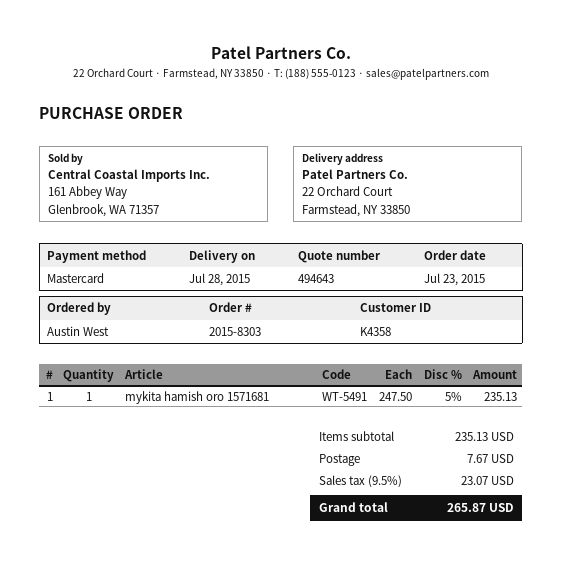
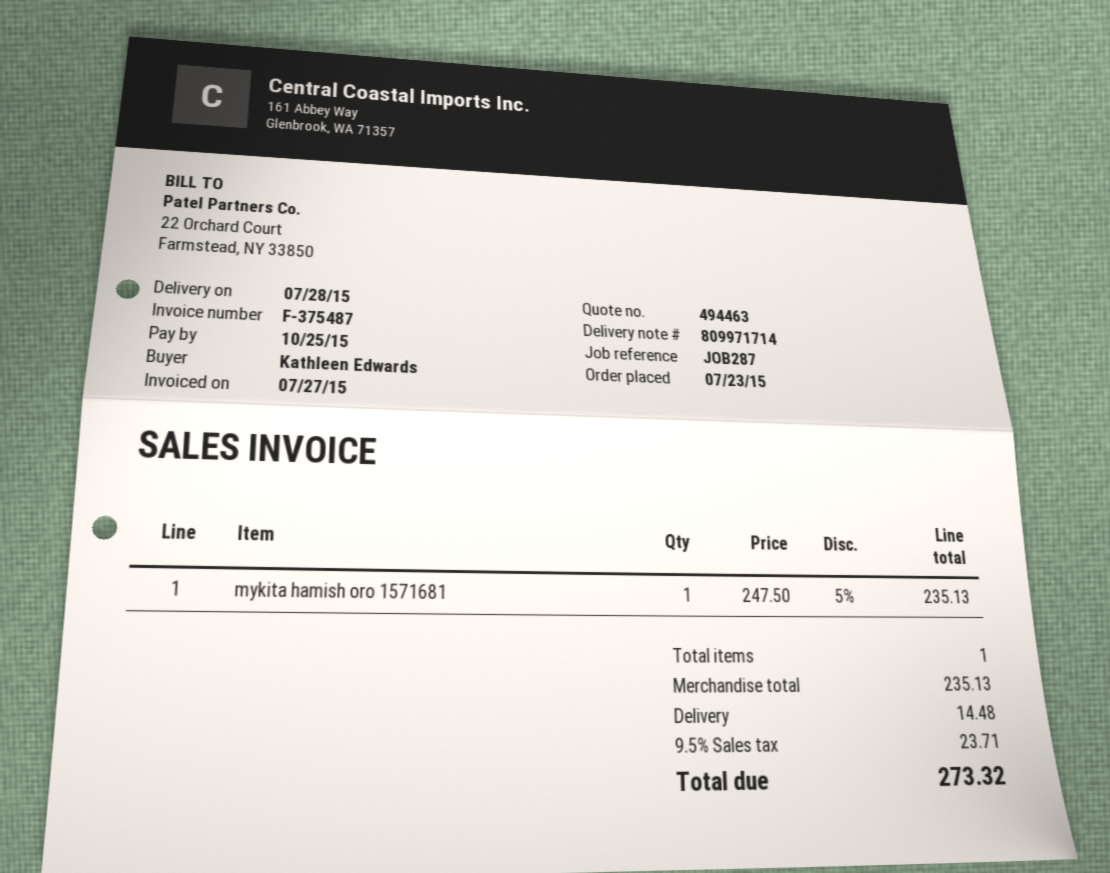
quote number: 494643 -> 494463
ordered by: Austin West -> Kathleen Edwards
shipping: 7.67 -> 14.48
tax: 9.5% = 23.07 -> 9.5% = 23.71
total: 265.87 -> 273.32

